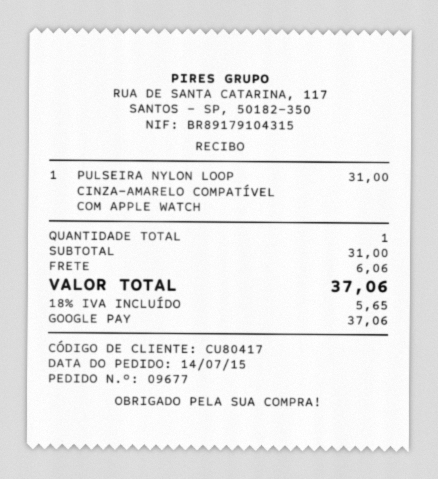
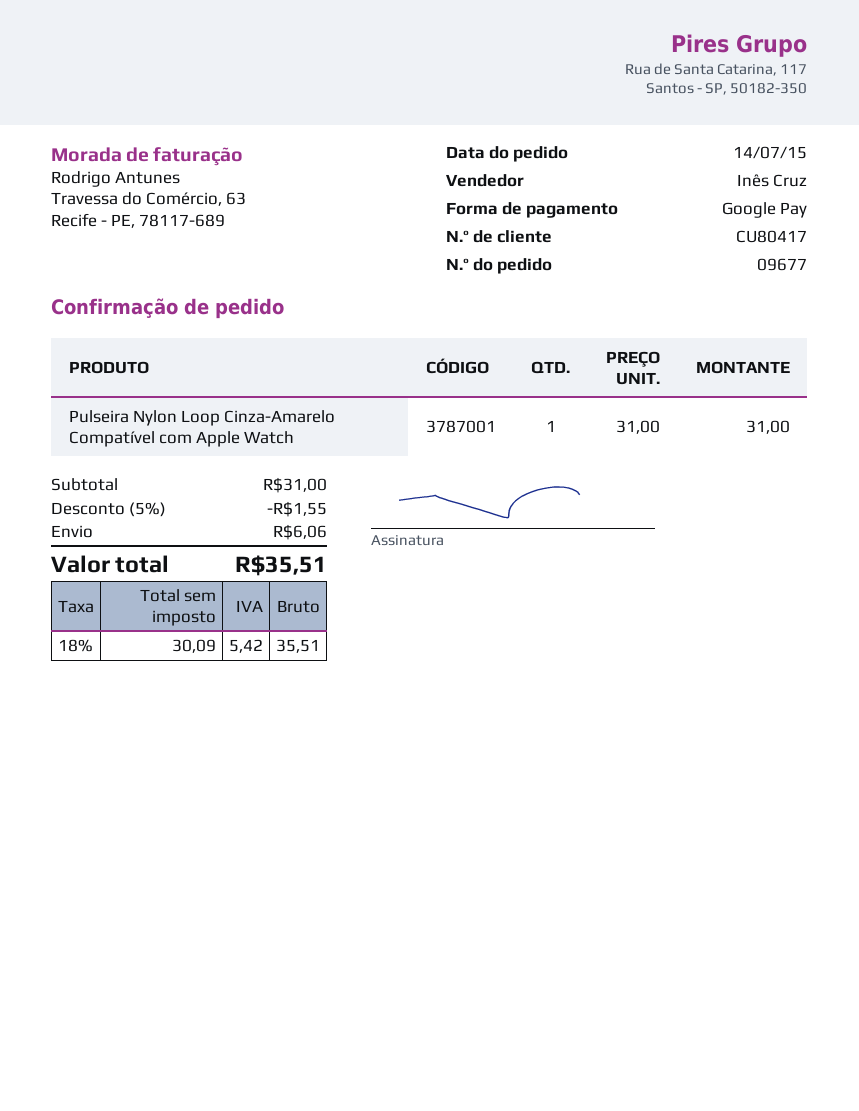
discount: none -> 5% = 1.55
tax: 18% = 5.65 -> 18% = 5.42
total: 37.06 -> 35.51

